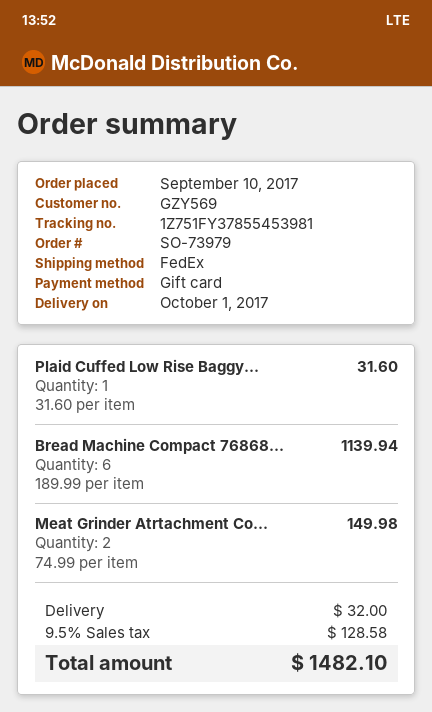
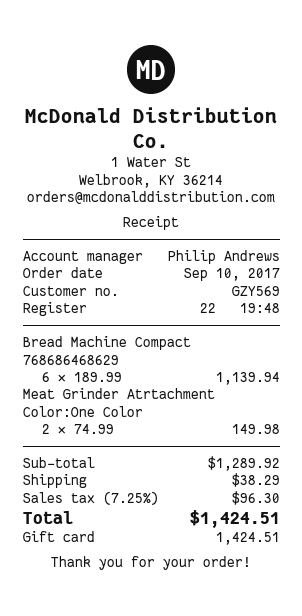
Plaid Cuffed Low Rise Baggy...: 1 x 31.60 = 31.60 -> none
shipping: 32.00 -> 38.29
tax: 9.5% = 128.58 -> 7.25% = 96.30
total: 1482.10 -> 1424.51

